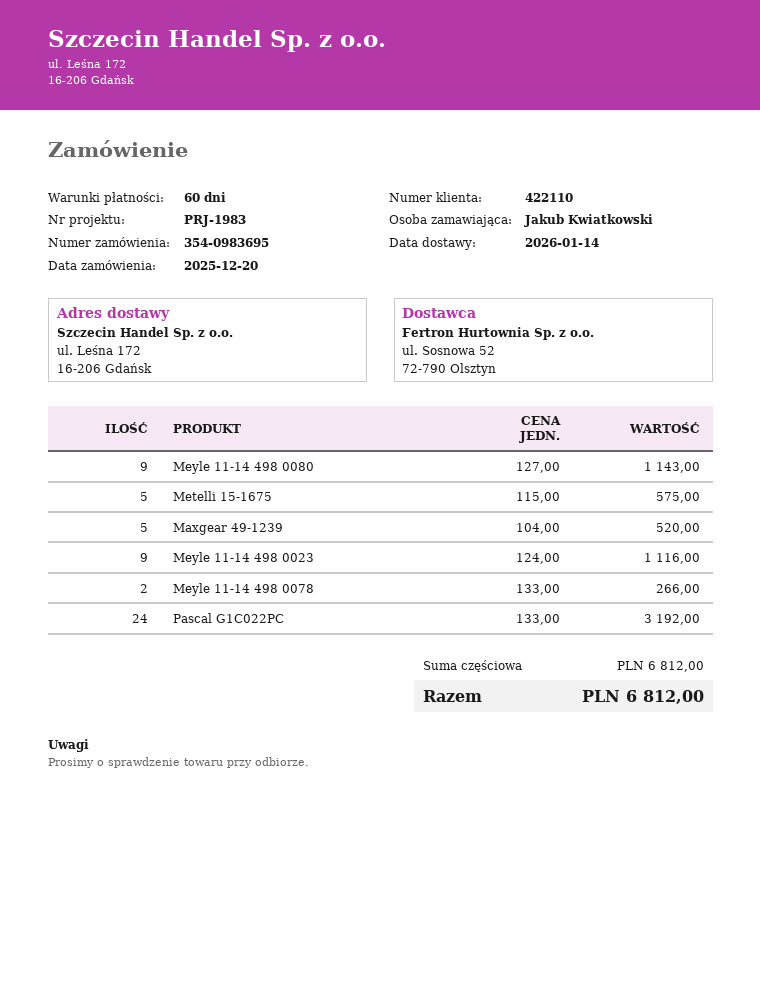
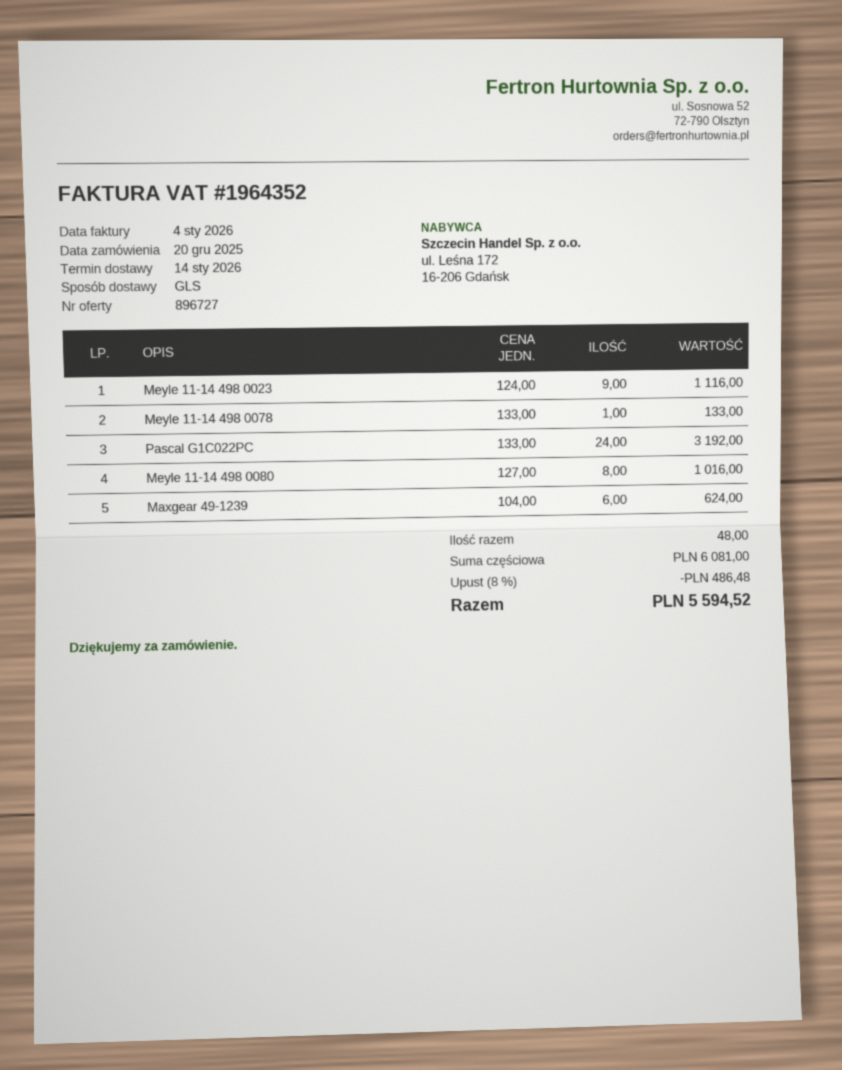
Meyle 11-14 498 0080: 9 x 127.00 = 1143.00 -> 8 x 127.00 = 1016.00
Metelli 15-1675: 5 x 115.00 = 575.00 -> none
Maxgear 49-1239: 5 x 104.00 = 520.00 -> 6 x 104.00 = 624.00
Meyle 11-14 498 0078: 2 x 133.00 = 266.00 -> 1 x 133.00 = 133.00
subtotal: 6812.00 -> 6081.00
discount: none -> 8% = 486.48
total: 6812.00 -> 5594.52

